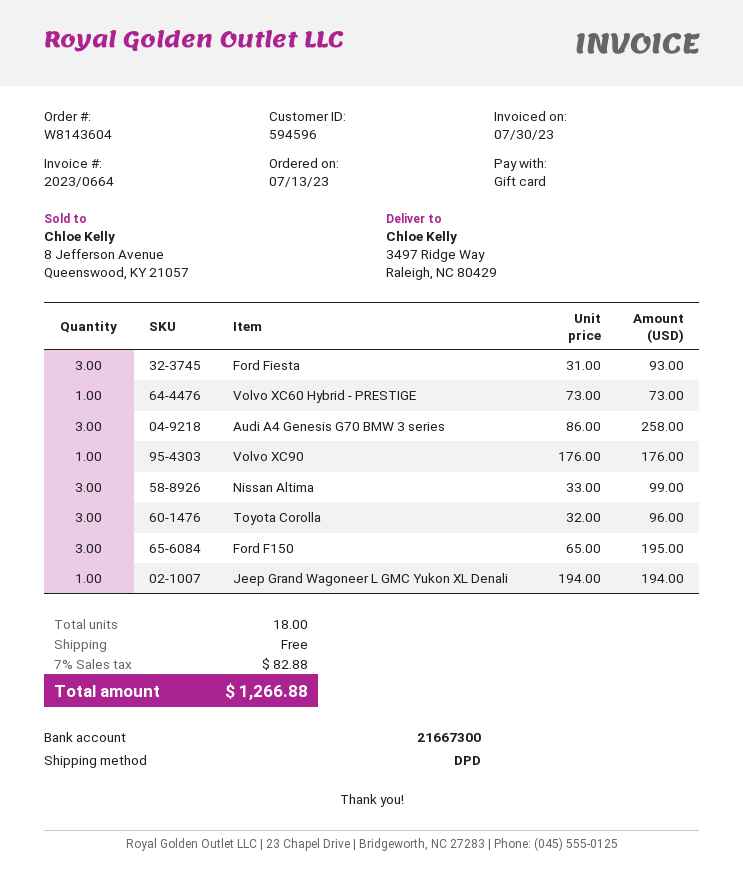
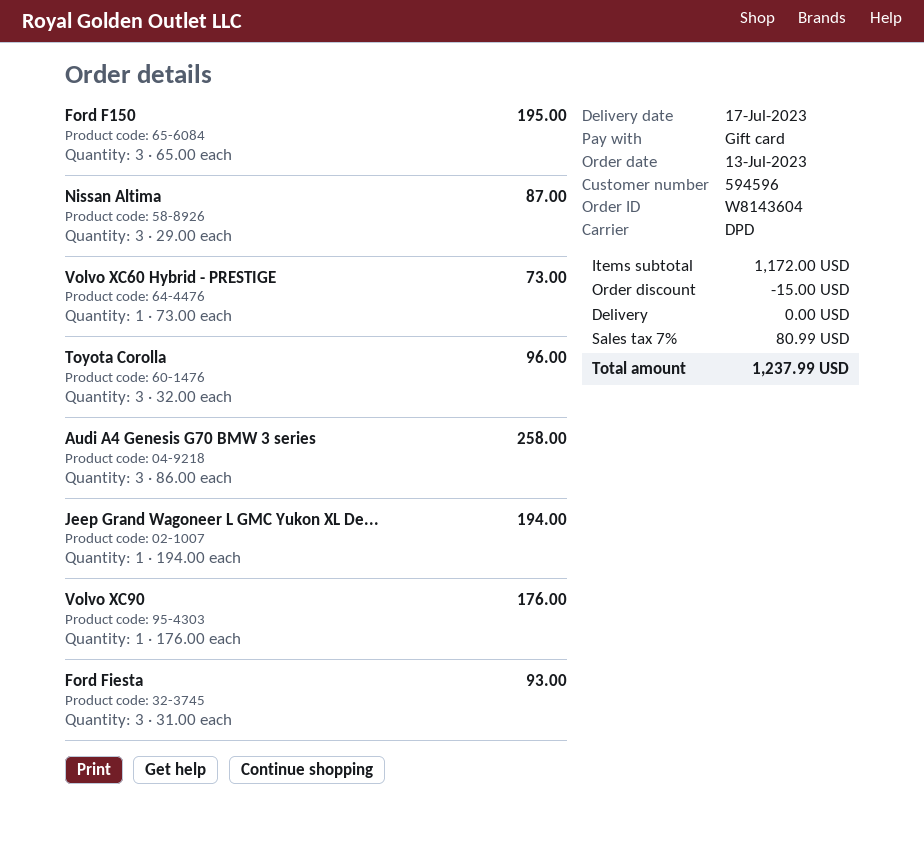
Nissan Altima: 3 x 33.00 = 99.00 -> 3 x 29.00 = 87.00
discount: none -> 15.00
tax: 7% = 82.88 -> 7% = 80.99
total: 1266.88 -> 1237.99

